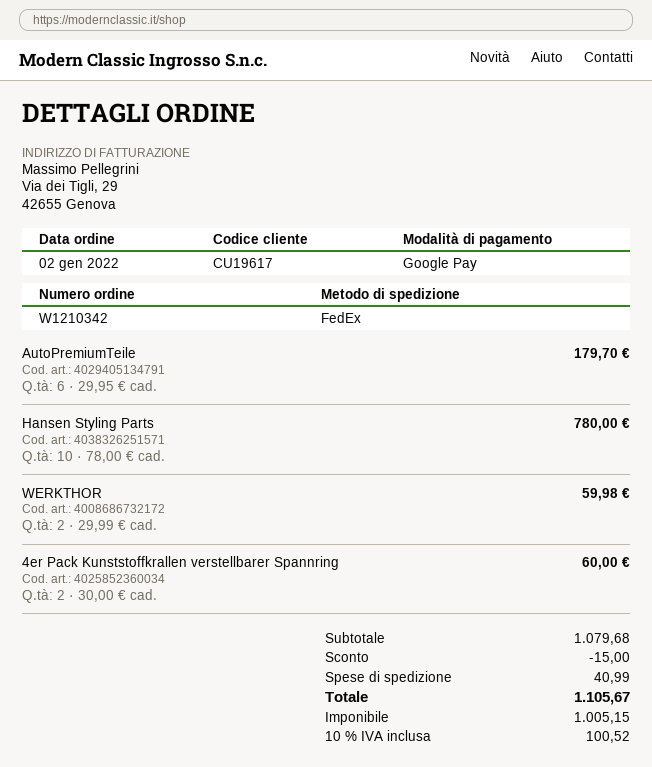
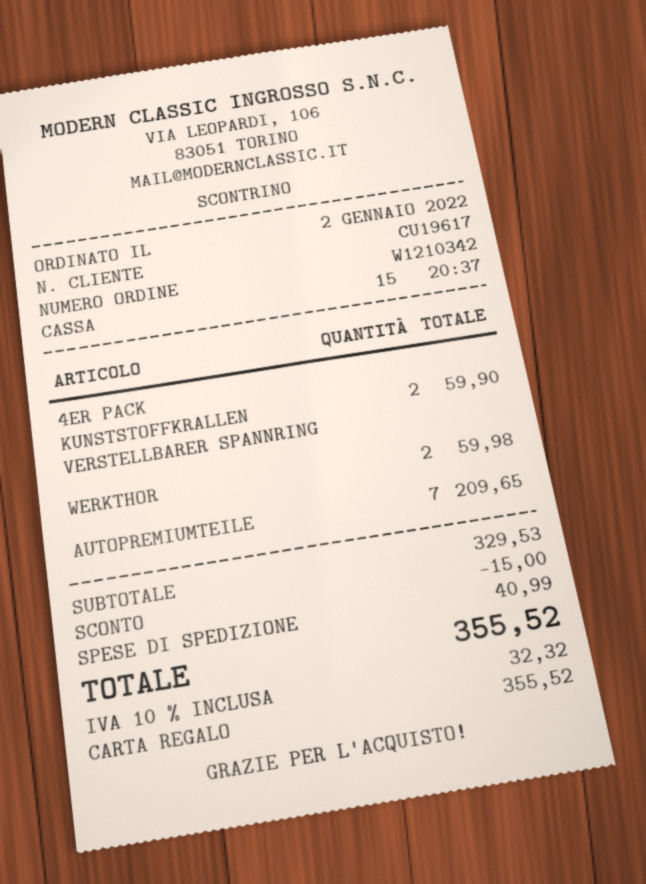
payment method: Google Pay -> gift card
AutoPremiumTeile: 6 for 179.70 -> 7 for 209.65
Hansen Styling Parts: 10 for 780.00 -> none
4er Pack Kunststoffkrallen verstellbarer Spannring: 2 for 60.00 -> 2 for 59.90
subtotal: 1079.68 -> 329.53
tax: 10% = 100.52 -> 10% = 32.32
total: 1105.67 -> 355.52

